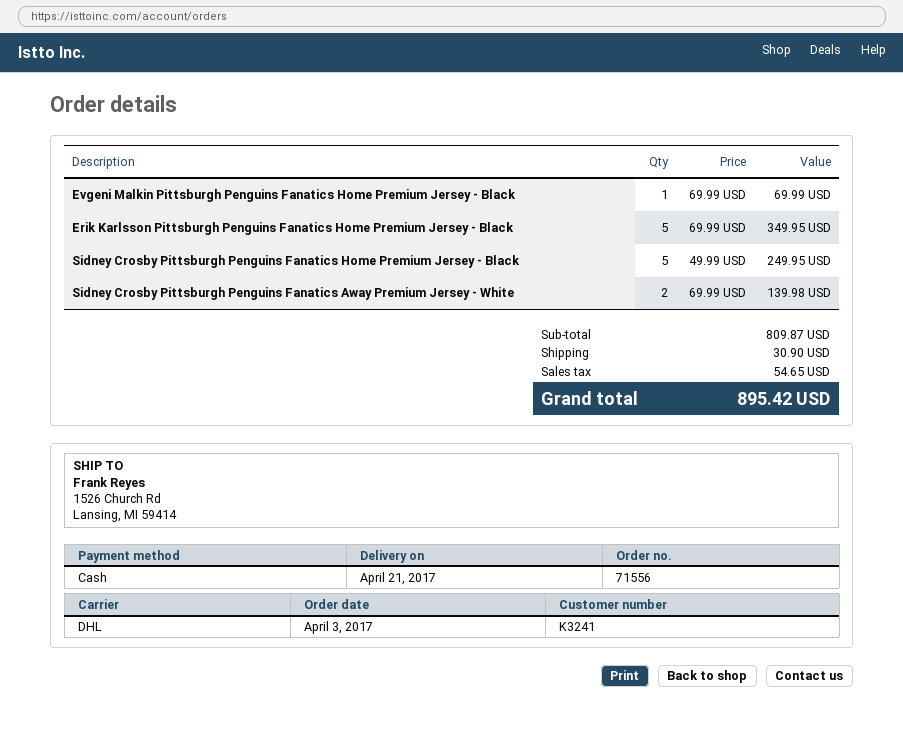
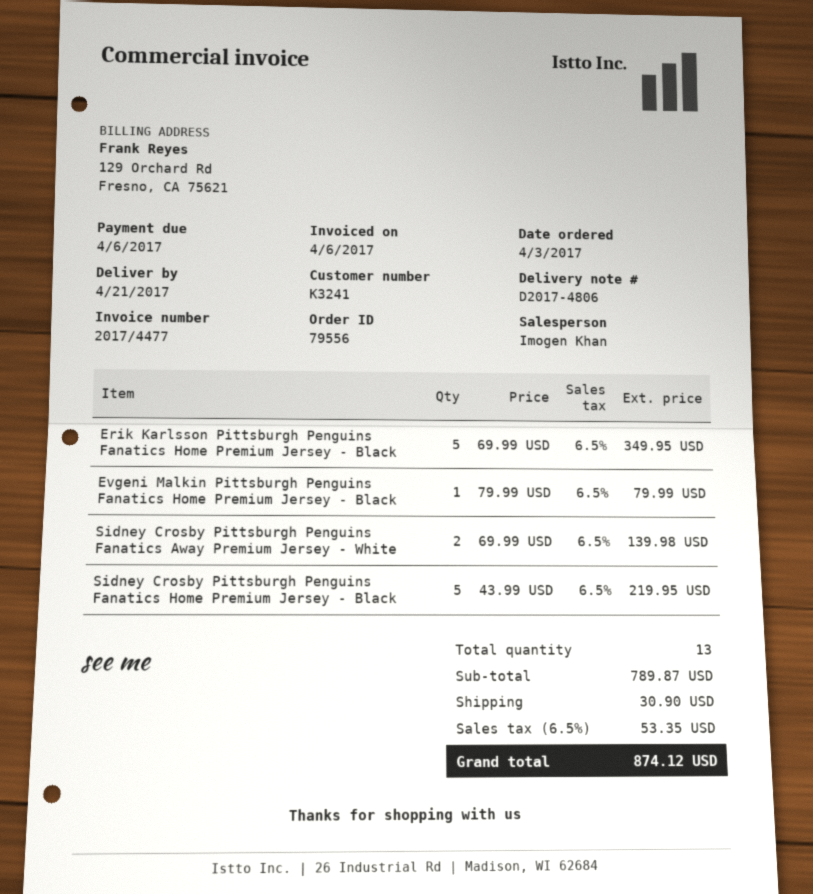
order number: 71556 -> 79556
Evgeni Malkin Pittsburgh Penguins Fanatics Home Premium Jersey - Black: 1 x 69.99 = 69.99 -> 1 x 79.99 = 79.99
Sidney Crosby Pittsburgh Penguins Fanatics Home Premium Jersey - Black: 5 x 49.99 = 249.95 -> 5 x 43.99 = 219.95
subtotal: 809.87 -> 789.87
tax: 54.65 -> 53.35
total: 895.42 -> 874.12

